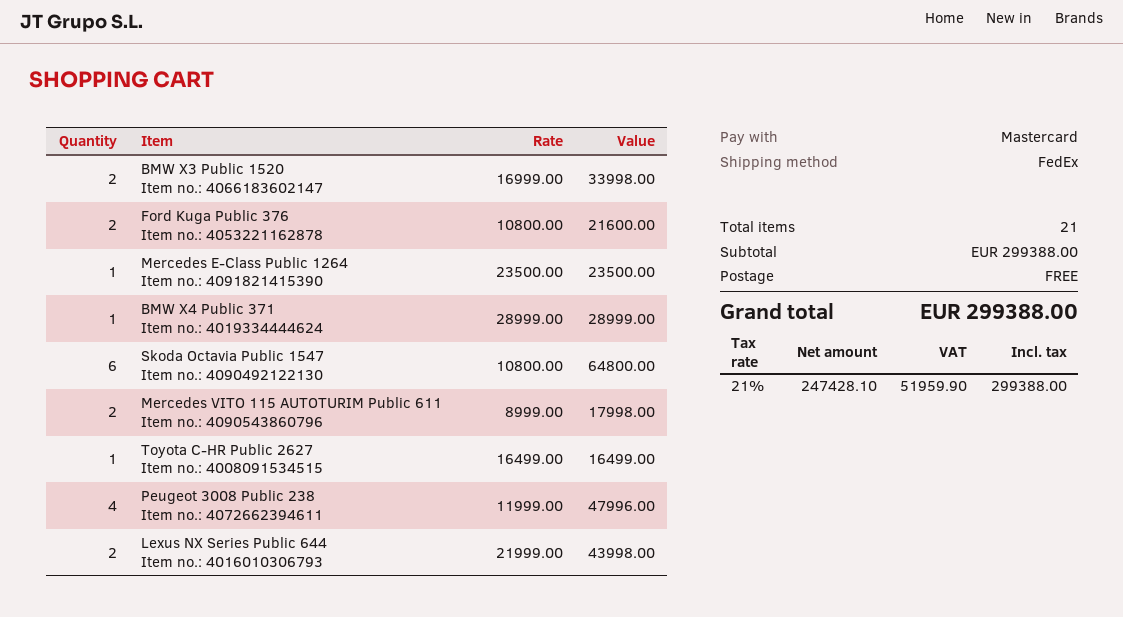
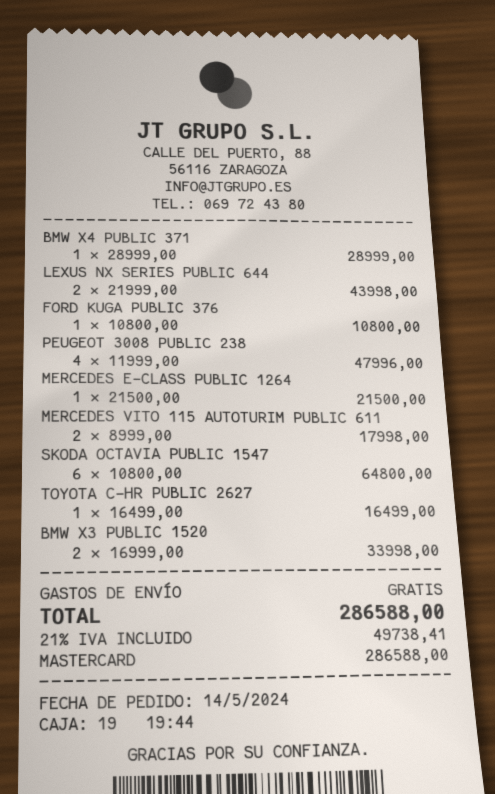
Ford Kuga Public 376: 2 x 10800.00 = 21600.00 -> 1 x 10800.00 = 10800.00
Mercedes E-Class Public 1264: 1 x 23500.00 = 23500.00 -> 1 x 21500.00 = 21500.00
tax: 21% = 51959.90 -> 21% = 49738.41
total: 299388.00 -> 286588.00

